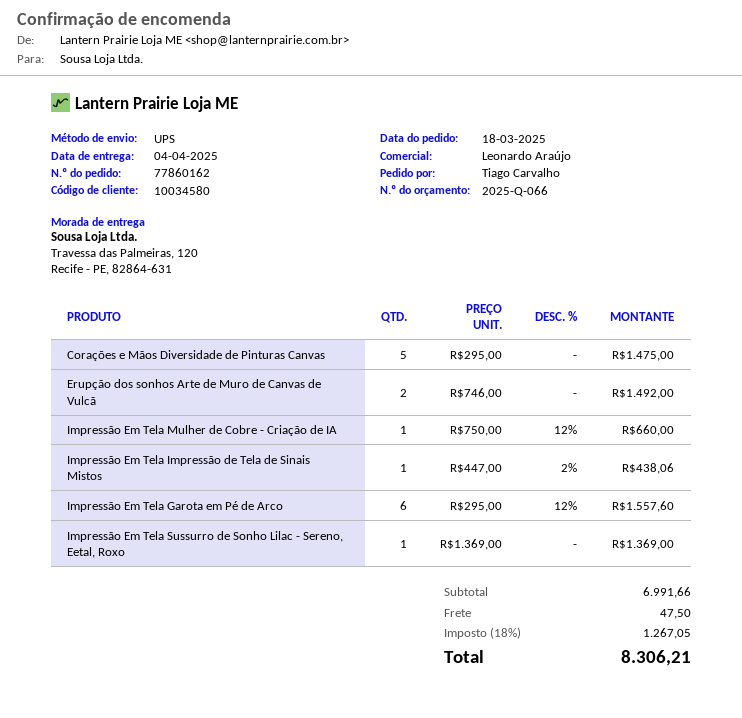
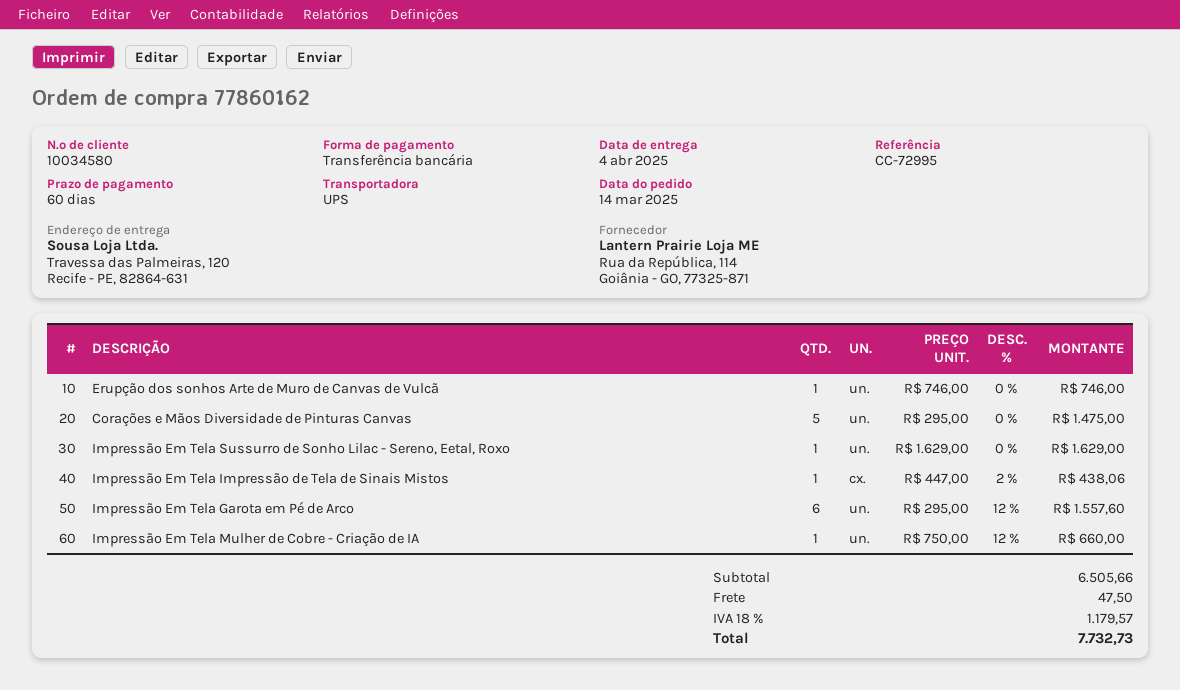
order date: 2025-03-18 -> 2025-03-14
Erupção dos sonhos Arte de Muro de Canvas de Vulcã: 2 x 746.00 = 1492.00 -> 1 x 746.00 = 746.00
Impressão Em Tela Sussurro de Sonho Lilac - Sereno, Eetal, Roxo: 1 x 1369.00 = 1369.00 -> 1 x 1629.00 = 1629.00
subtotal: 6991.66 -> 6505.66
tax: 18% = 1267.05 -> 18% = 1179.57
total: 8306.21 -> 7732.73

